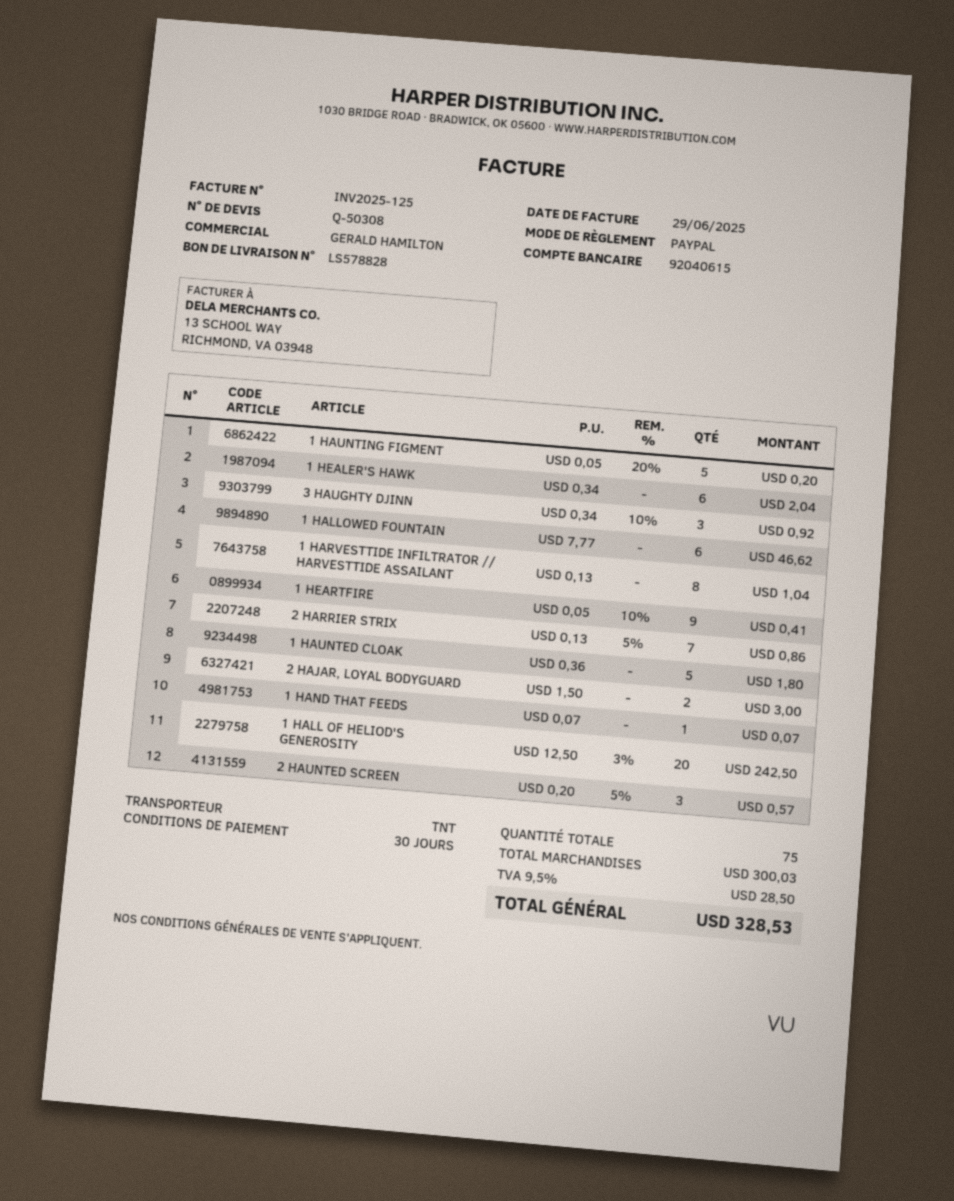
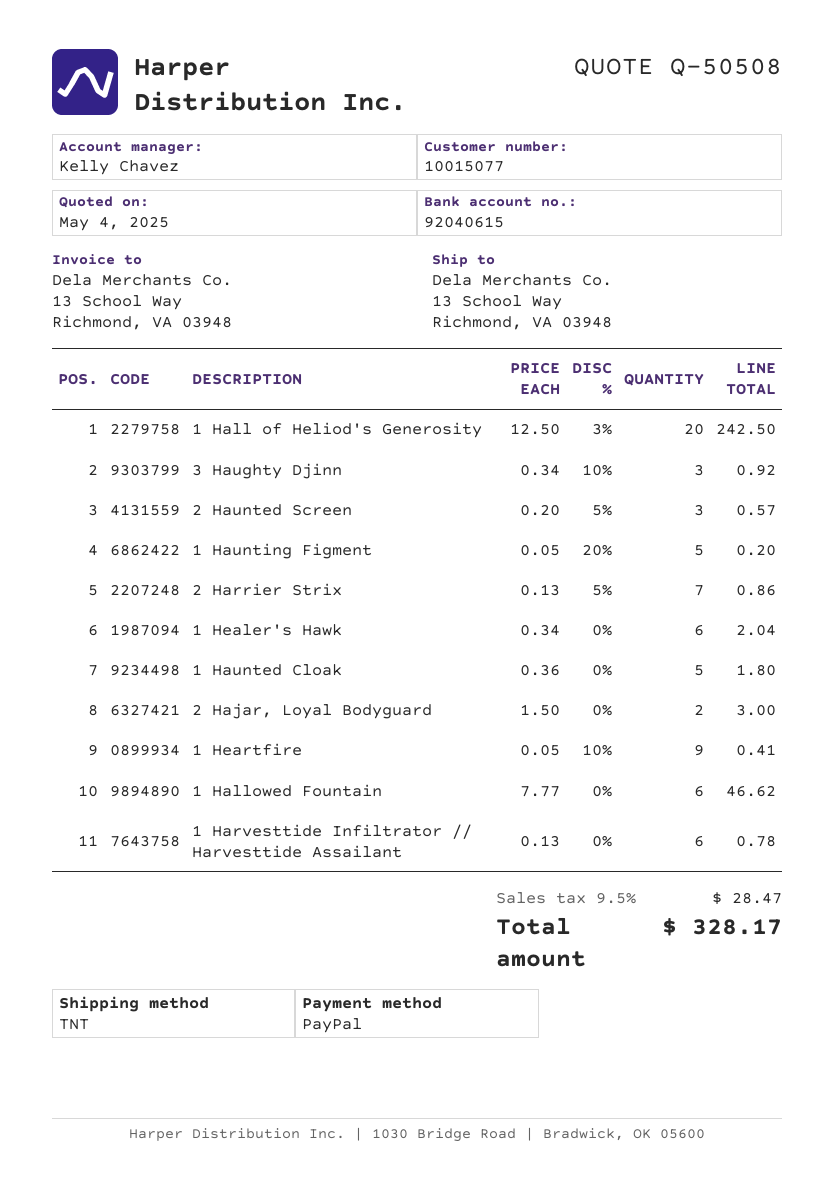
quote number: Q-50308 -> Q-50508
sales rep: GERALD HAMILTON -> Kelly Chavez
1 HARVESTTIDE INFILTRATOR // HARVESTTIDE ASSAILANT: 8 x 0.13 = 1.04 -> 6 x 0.13 = 0.78
1 HAND THAT FEEDS: 1 x 0.07 = 0.07 -> none
tax: 9.5% = 28.50 -> 9.5% = 28.47
total: 328.53 -> 328.17

